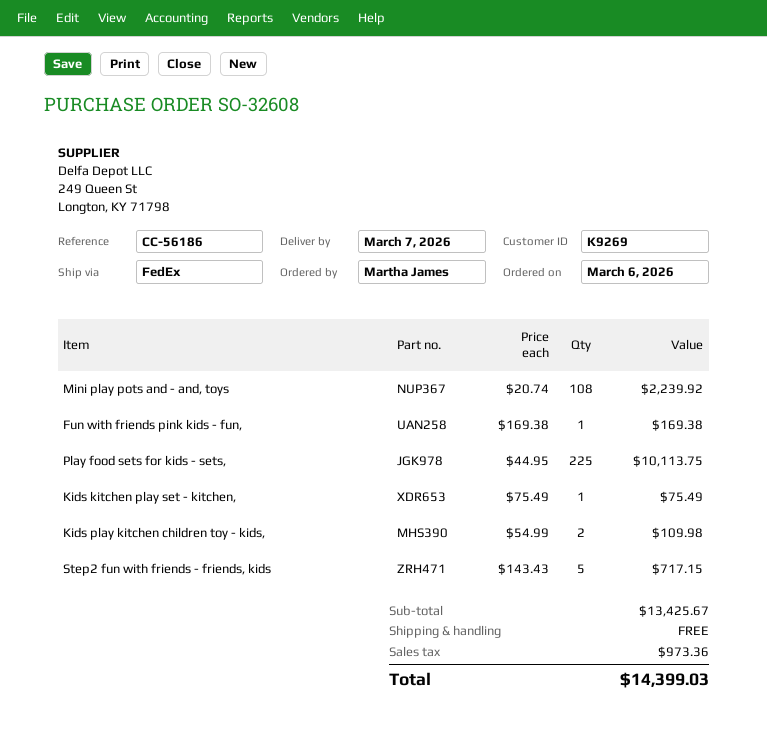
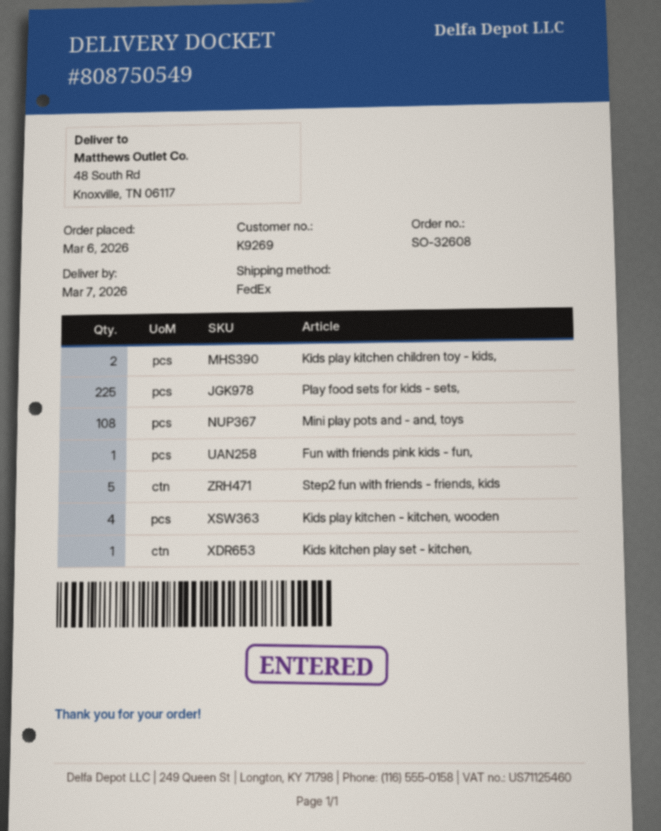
Kids play kitchen - kitchen, wooden: none -> 4

